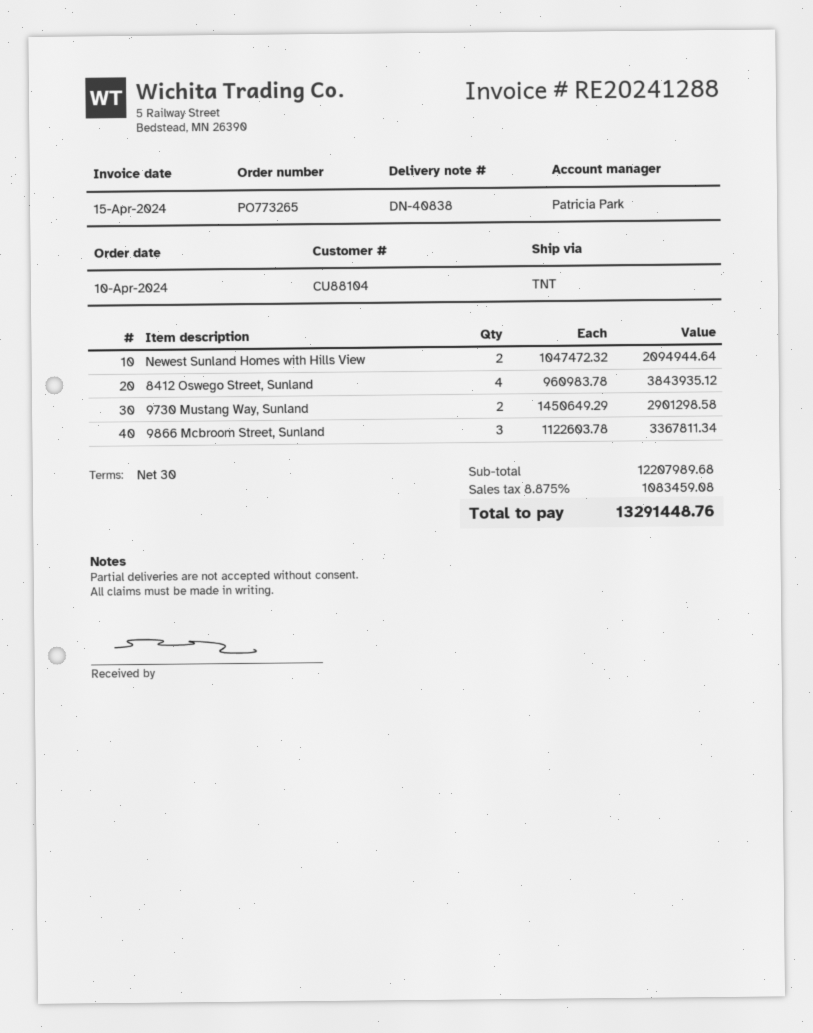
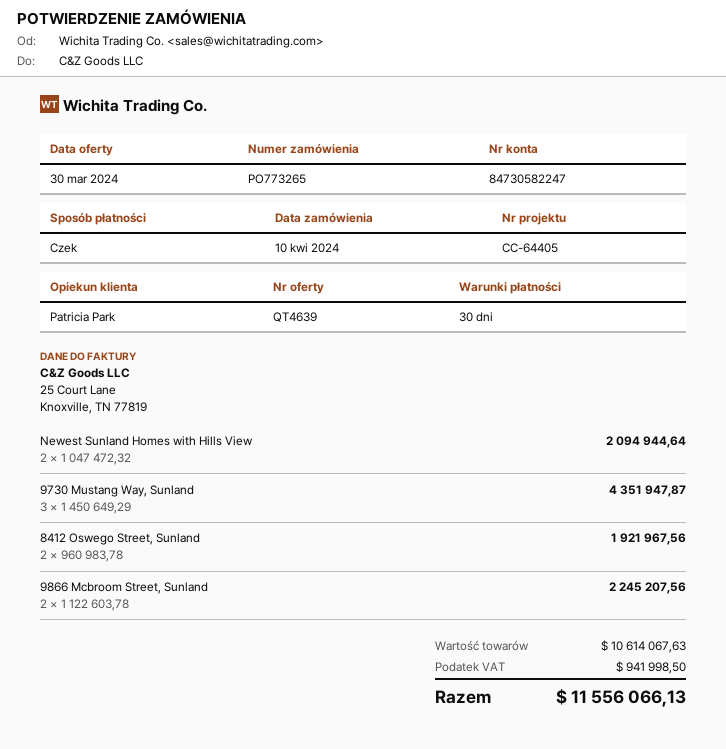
8412 Oswego Street, Sunland: 4 x 960983.78 = 3843935.12 -> 2 x 960983.78 = 1921967.56
9730 Mustang Way, Sunland: 2 x 1450649.29 = 2901298.58 -> 3 x 1450649.29 = 4351947.87
9866 Mcbroom Street, Sunland: 3 x 1122603.78 = 3367811.34 -> 2 x 1122603.78 = 2245207.56
subtotal: 12207989.68 -> 10614067.63
tax: 1083459.08 -> 941998.50
total: 13291448.76 -> 11556066.13

